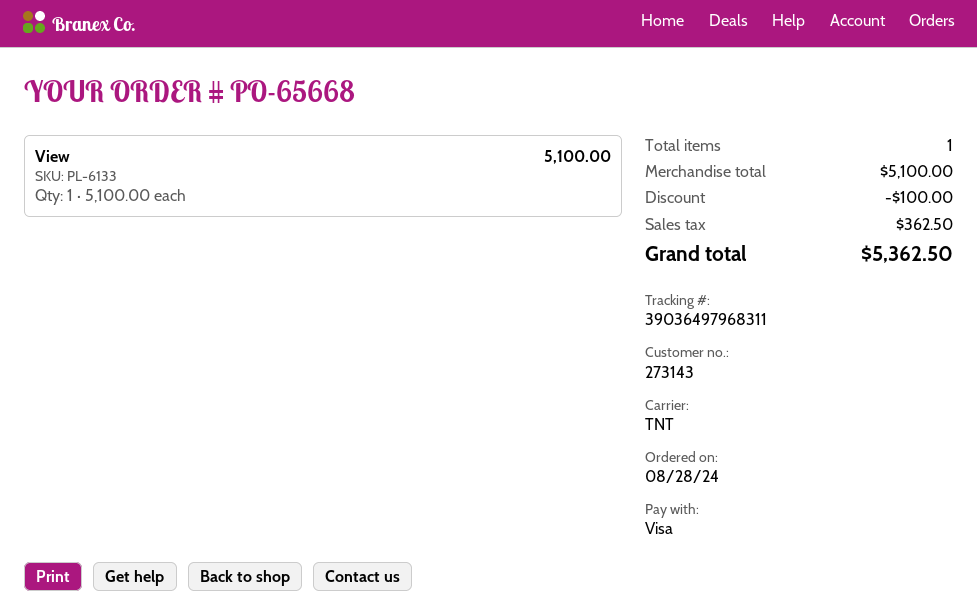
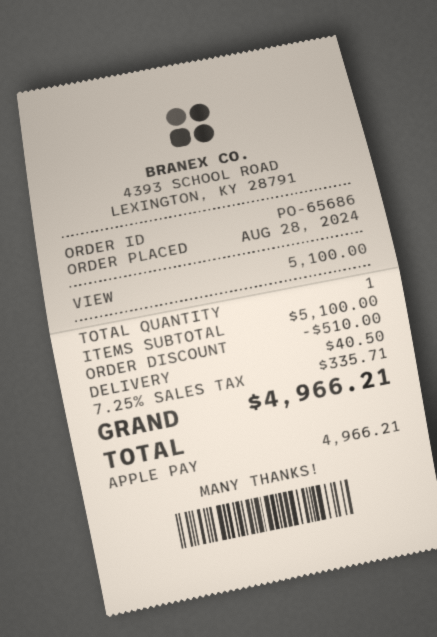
order number: PO-65668 -> PO-65686
payment method: Visa -> Apple Pay
discount: 100.00 -> 510.00
shipping: none -> 40.50
tax: 362.50 -> 335.71
total: 5362.50 -> 4966.21

